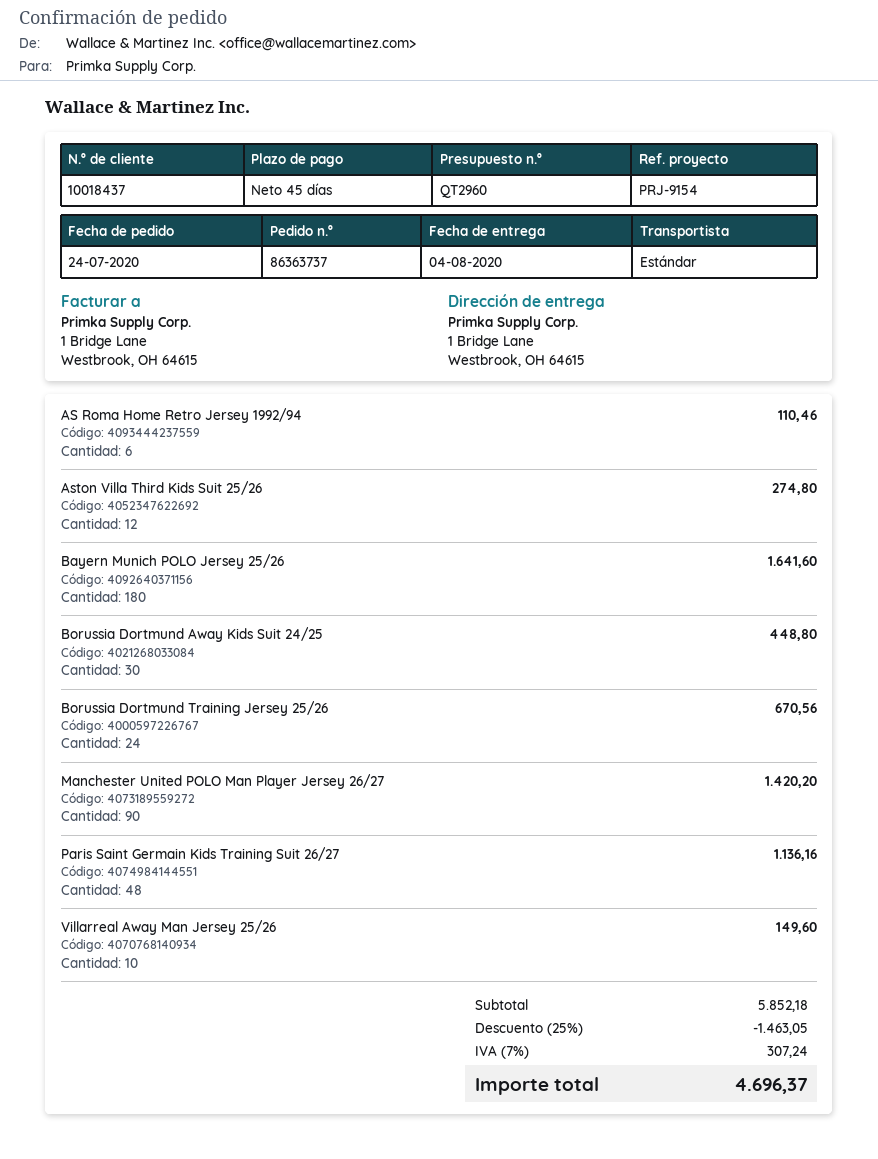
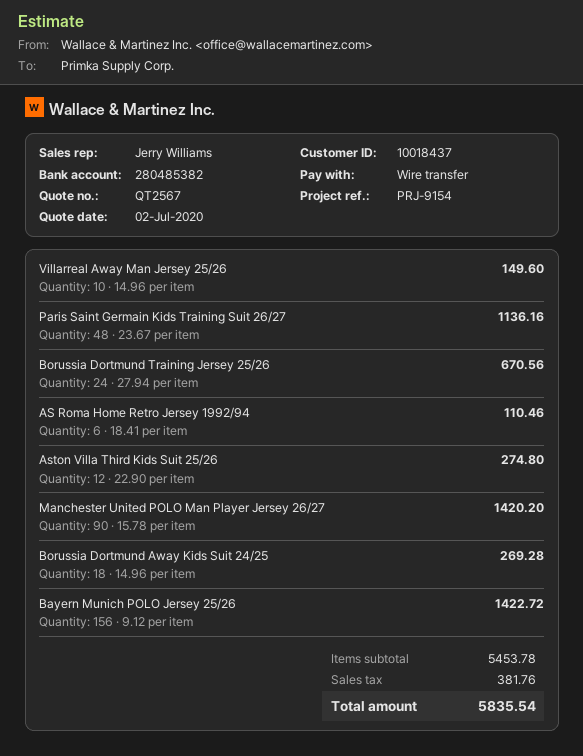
quote number: QT2960 -> QT2567
Bayern Munich POLO Jersey 25/26: 180 for 1641.60 -> 156 for 1422.72
Borussia Dortmund Away Kids Suit 24/25: 30 for 448.80 -> 18 for 269.28
subtotal: 5852.18 -> 5453.78
discount: 25% = 1463.05 -> none
tax: 307.24 -> 381.76
total: 4696.37 -> 5835.54

